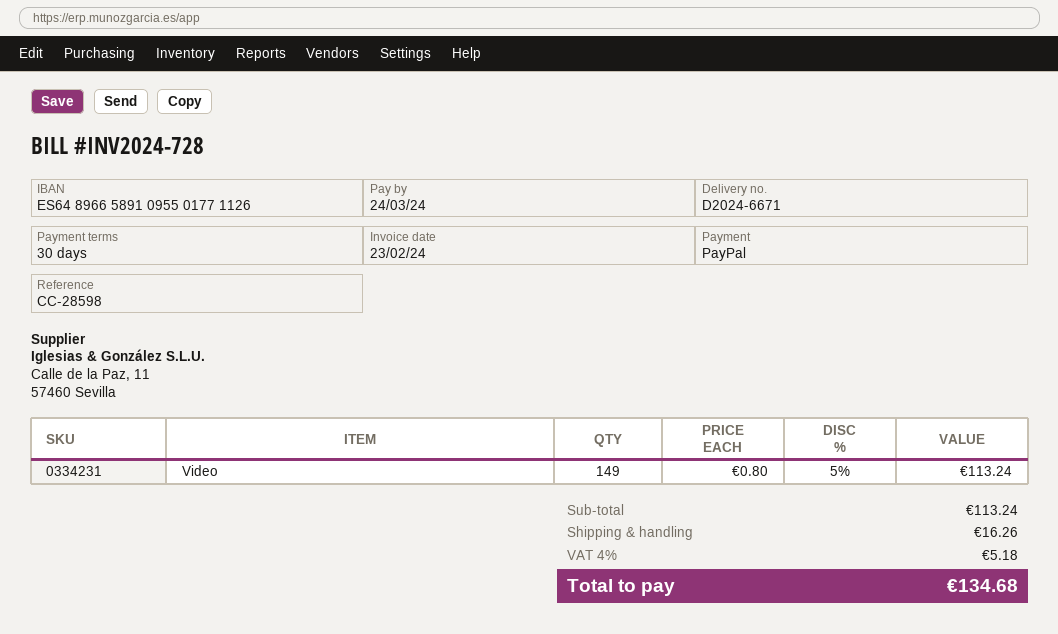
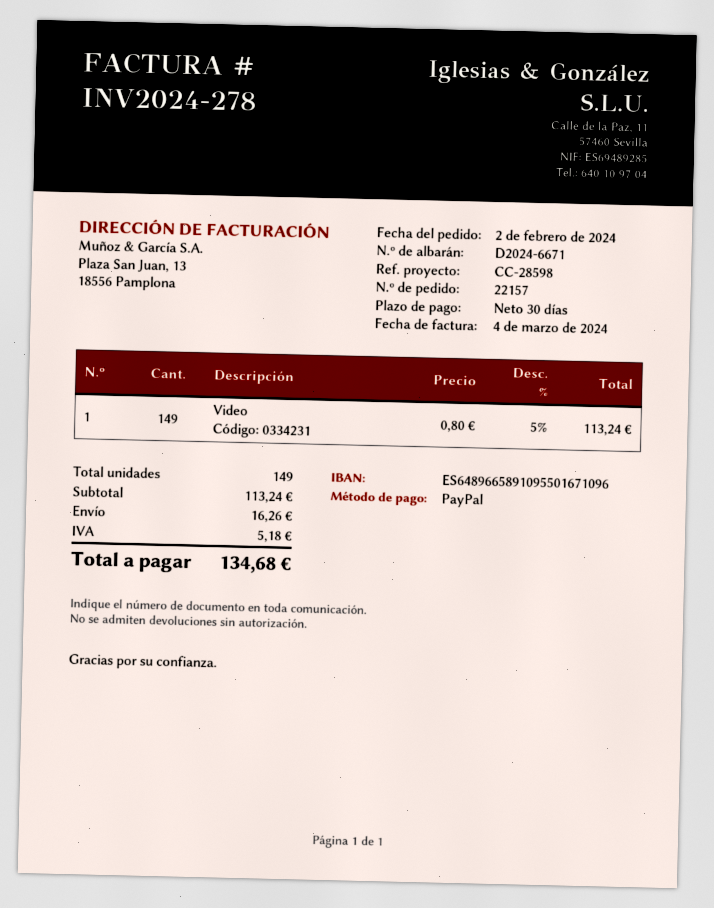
invoice number: INV2024-728 -> INV2024-278
invoice date: 2024-02-23 -> 2024-03-04
bank account: ES6489665891095501771126 -> ES6489665891095501671096

